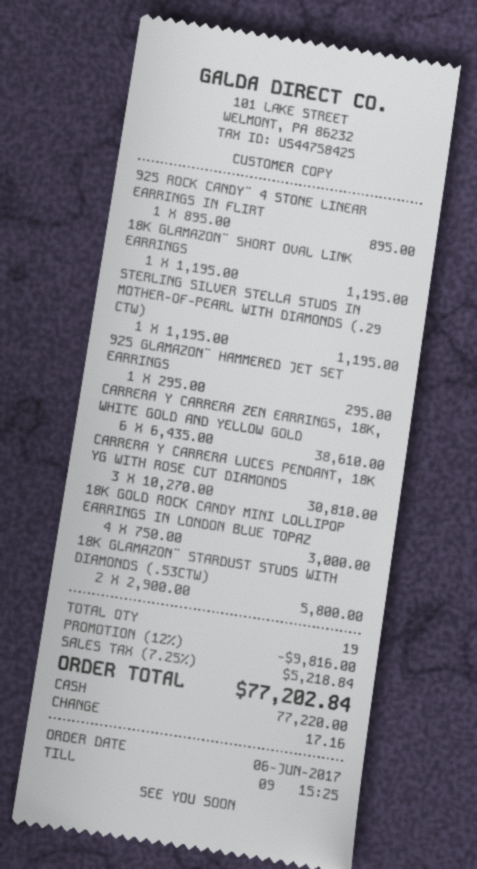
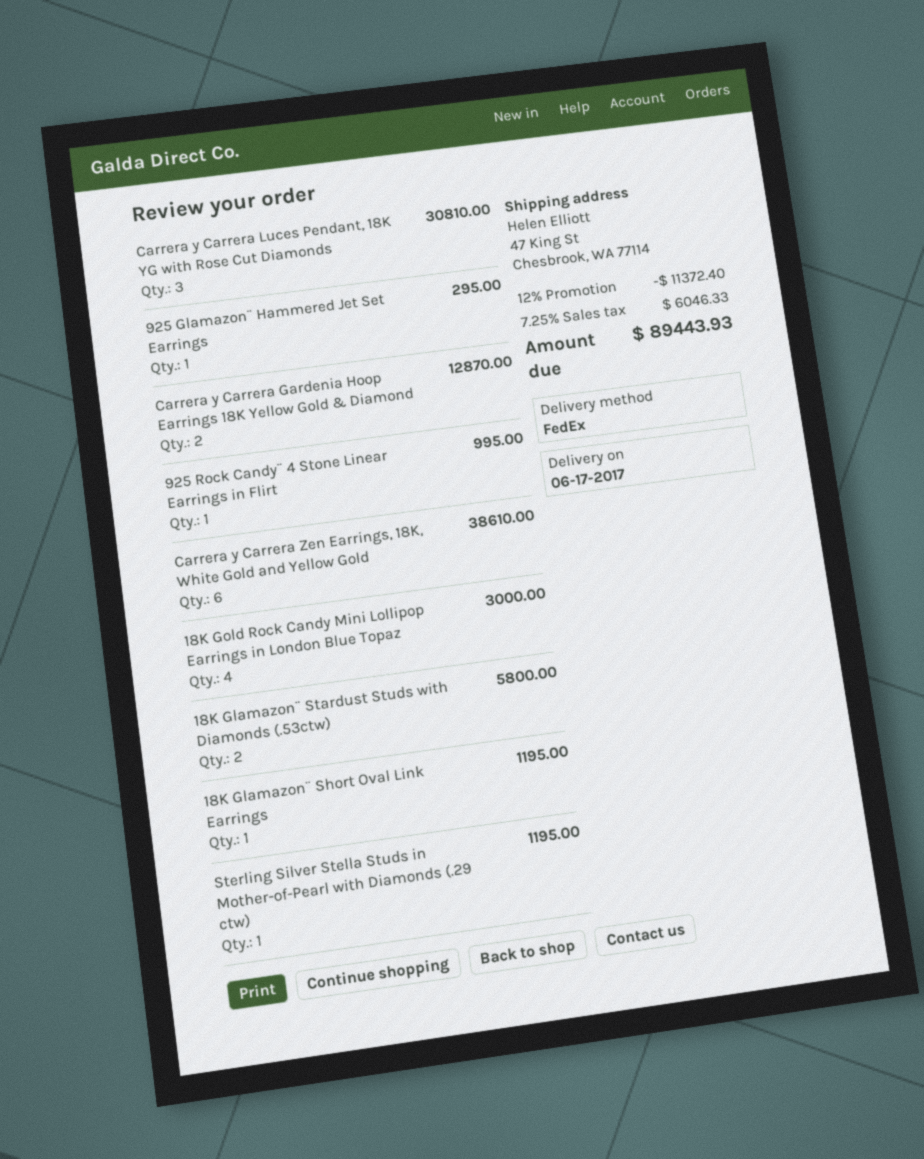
925 ROCK CANDY¨ 4 STONE LINEAR EARRINGS IN FLIRT: 1 for 895.00 -> 1 for 995.00
Carrera y Carrera Gardenia Hoop Earrings 18K Yellow Gold & Diamond: none -> 2 for 12870.00
discount: 12% = 9816.00 -> 12% = 11372.40
tax: 7.25% = 5218.84 -> 7.25% = 6046.33
total: 77202.84 -> 89443.93

